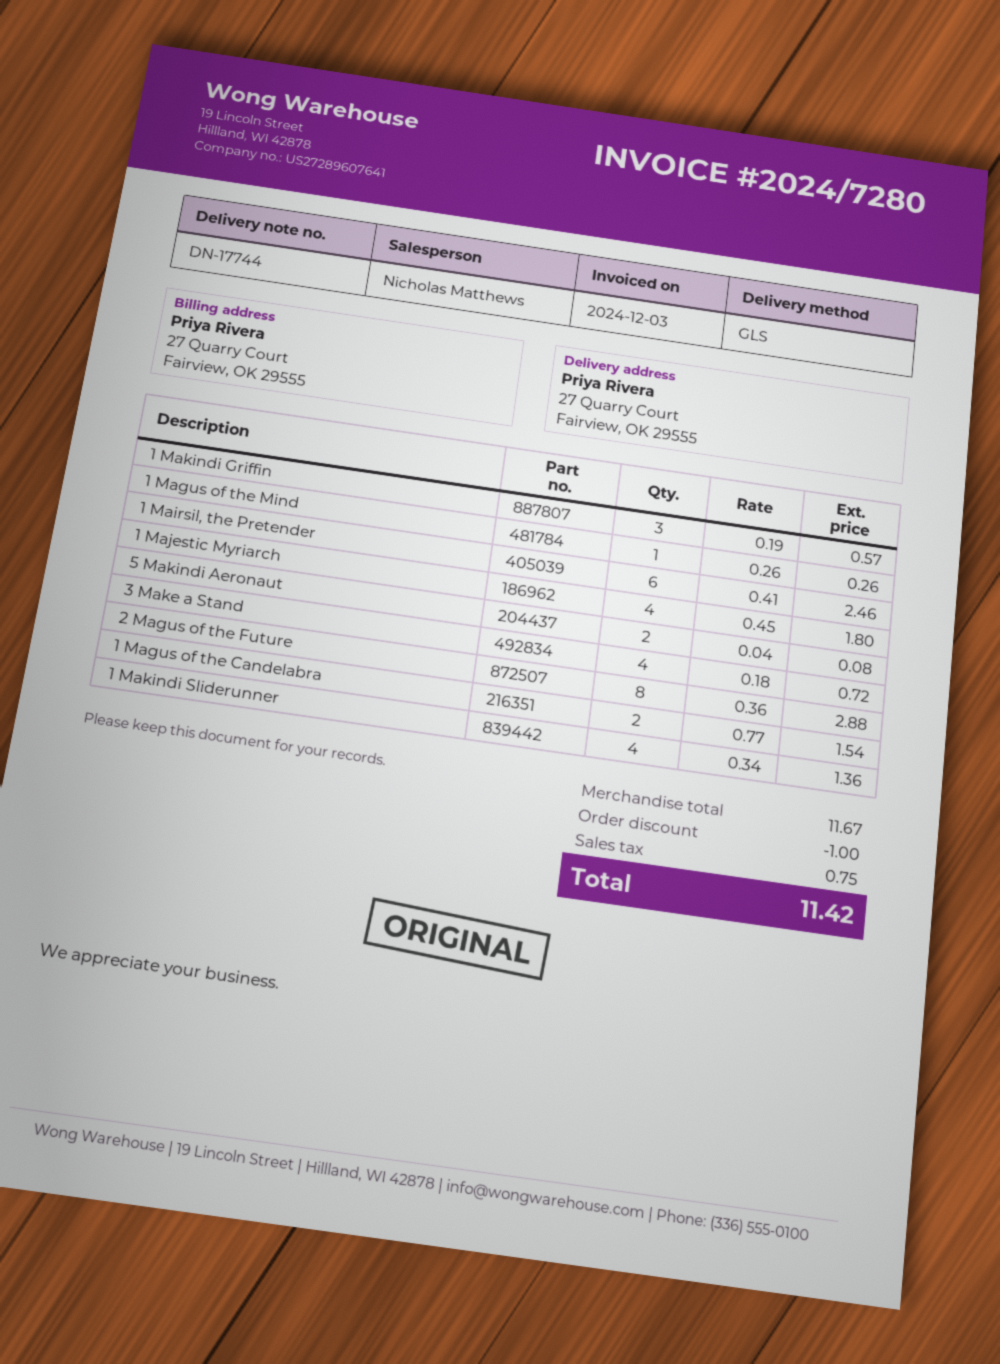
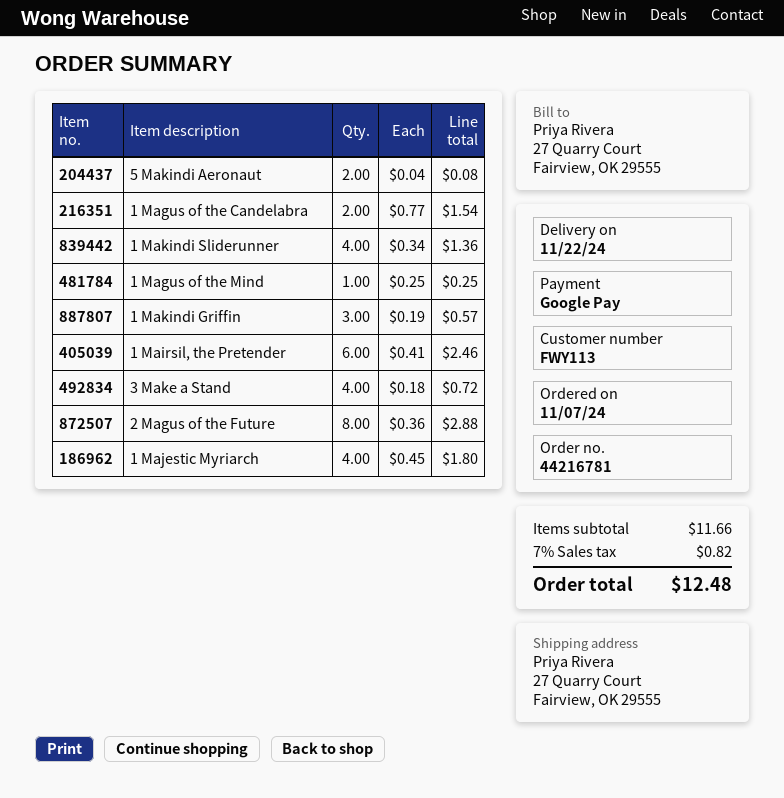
1 Magus of the Mind: 1 x 0.26 = 0.26 -> 1 x 0.25 = 0.25
subtotal: 11.67 -> 11.66
discount: 1.00 -> none
tax: 0.75 -> 0.82
total: 11.42 -> 12.48

